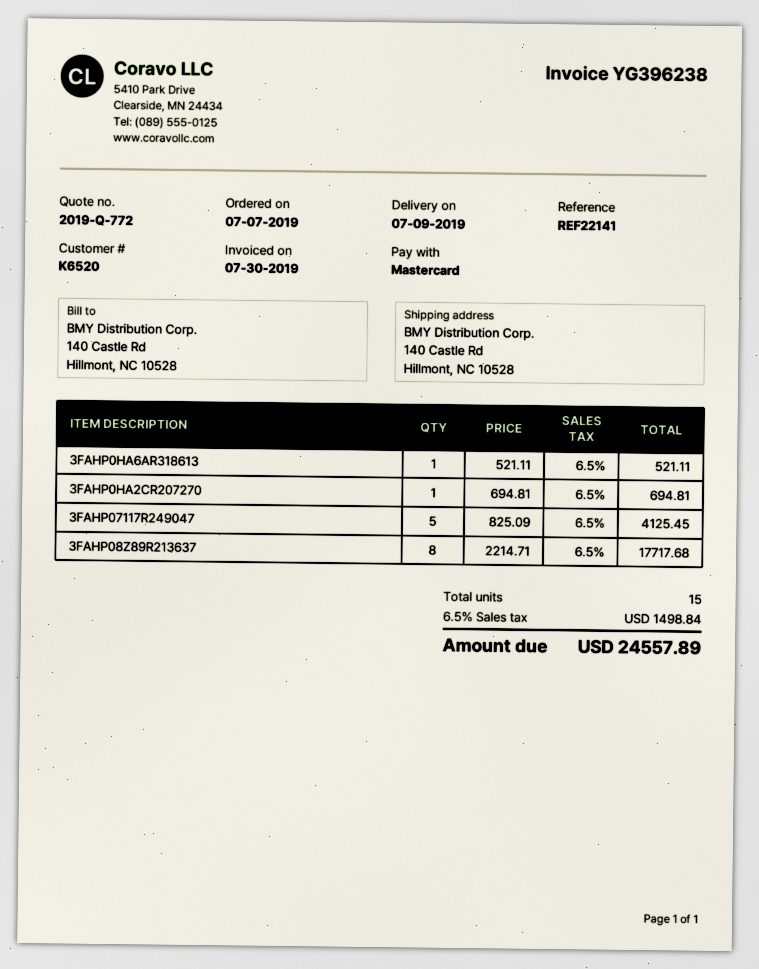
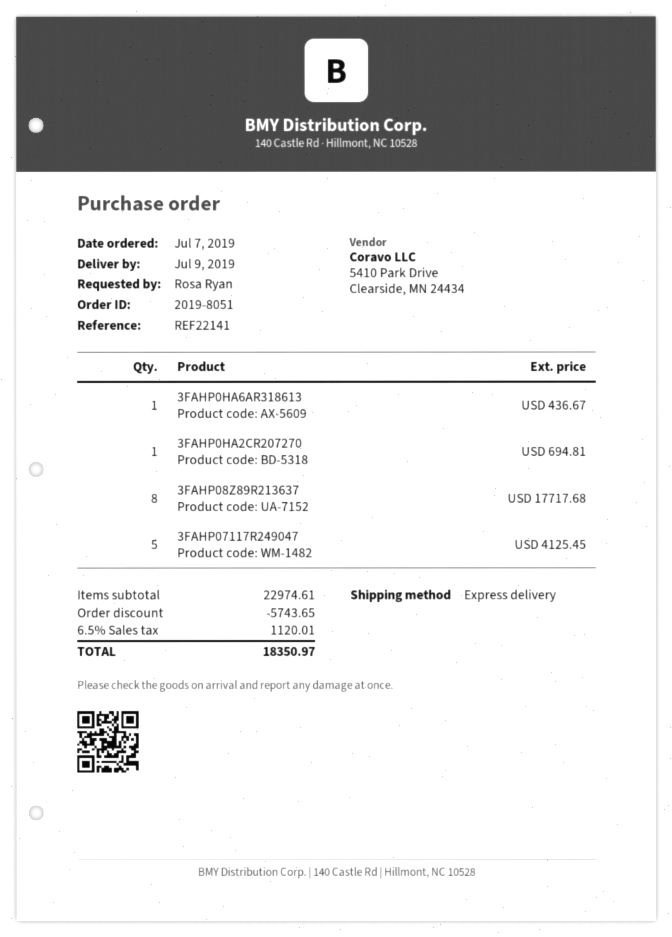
3FAHP0HA6AR318613: 1 for 521.11 -> 1 for 436.67
discount: none -> 5743.65
tax: 6.5% = 1498.84 -> 6.5% = 1120.01
total: 24557.89 -> 18350.97

